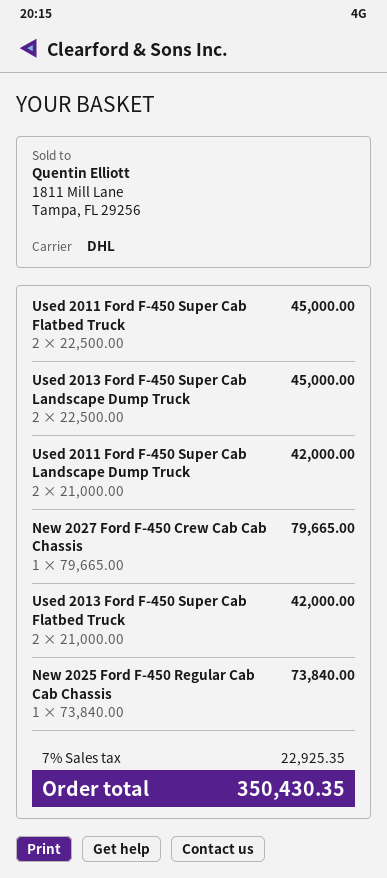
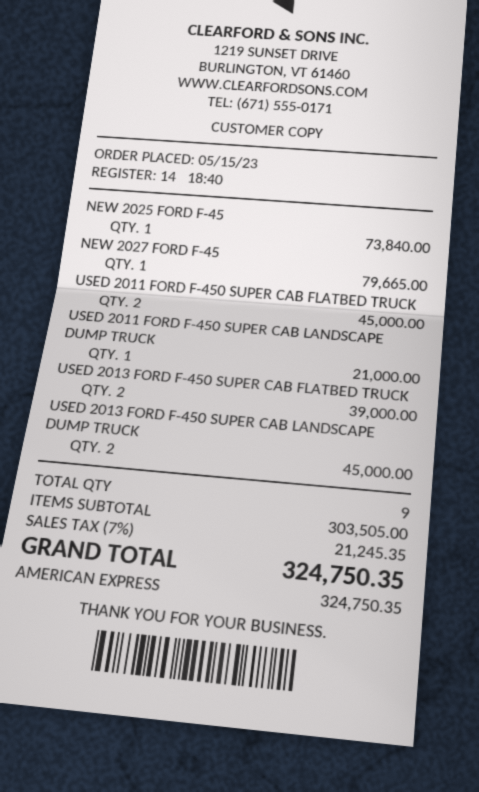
Used 2011 Ford F-450 Super Cab Landscape Dump Truck: 2 for 42000.00 -> 1 for 21000.00
Used 2013 Ford F-450 Super Cab Flatbed Truck: 2 for 42000.00 -> 2 for 39000.00
tax: 7% = 22925.35 -> 7% = 21245.35
total: 350430.35 -> 324750.35

